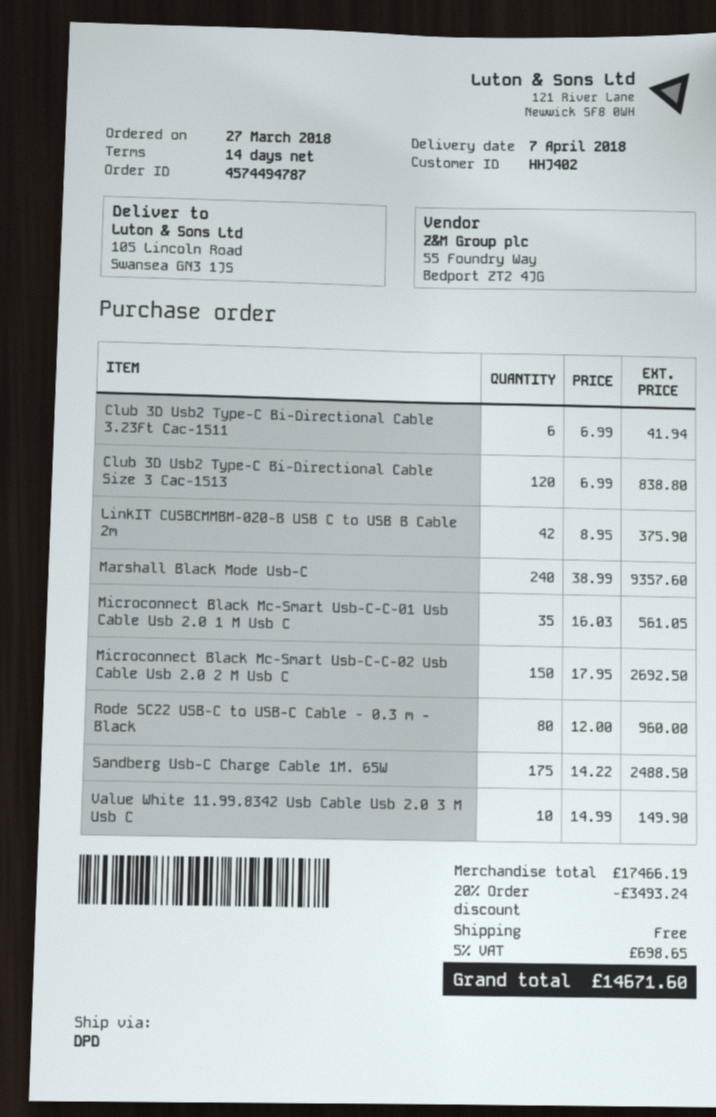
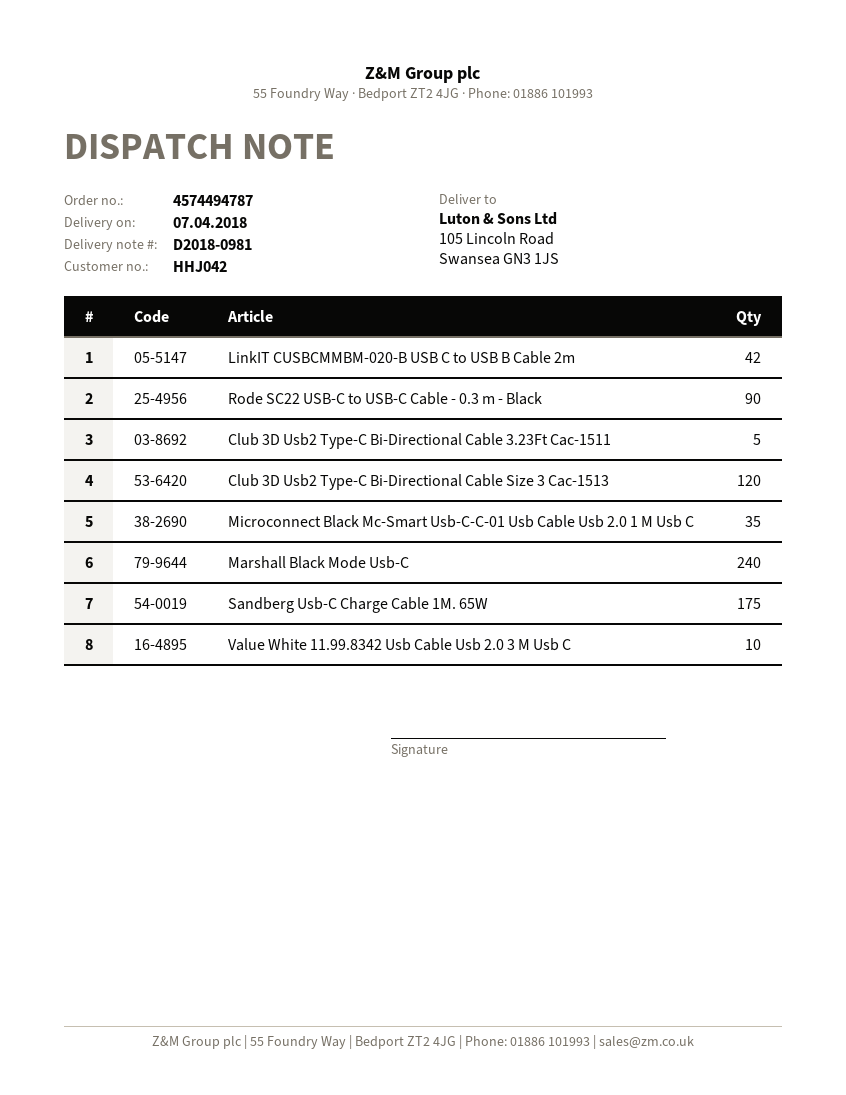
customer number: HHJ402 -> HHJ042
Club 3D Usb2 Type-C Bi-Directional Cable 3.23Ft Cac-1511: 6 -> 5
Microconnect Black Mc-Smart Usb-C-C-02 Usb Cable Usb 2.0 2 M Usb C: 150 -> none
Rode SC22 USB-C to USB-C Cable - 0.3 m - Black: 80 -> 90

